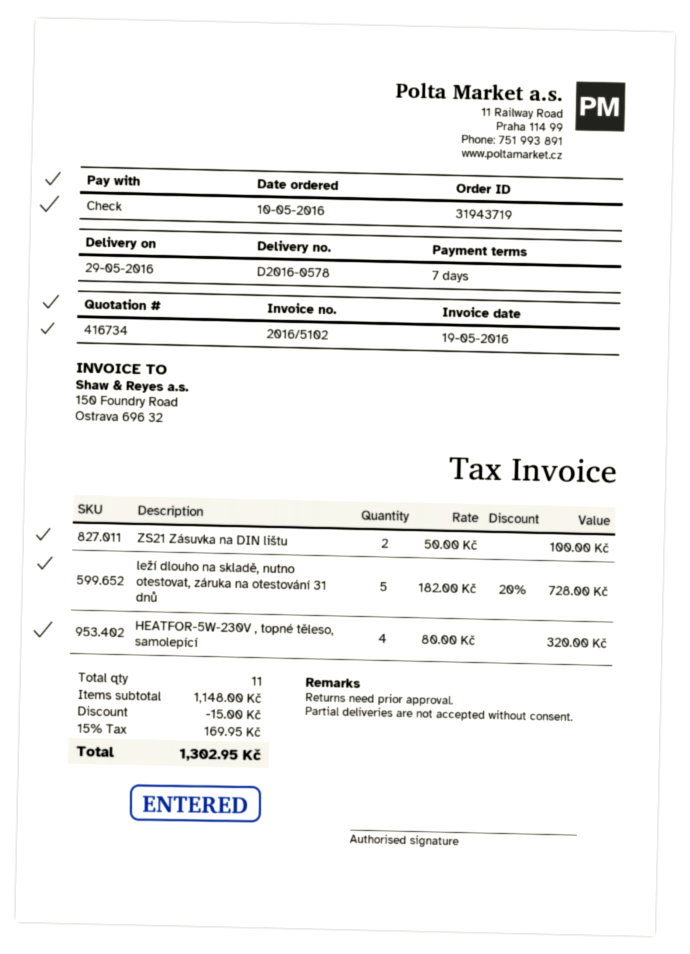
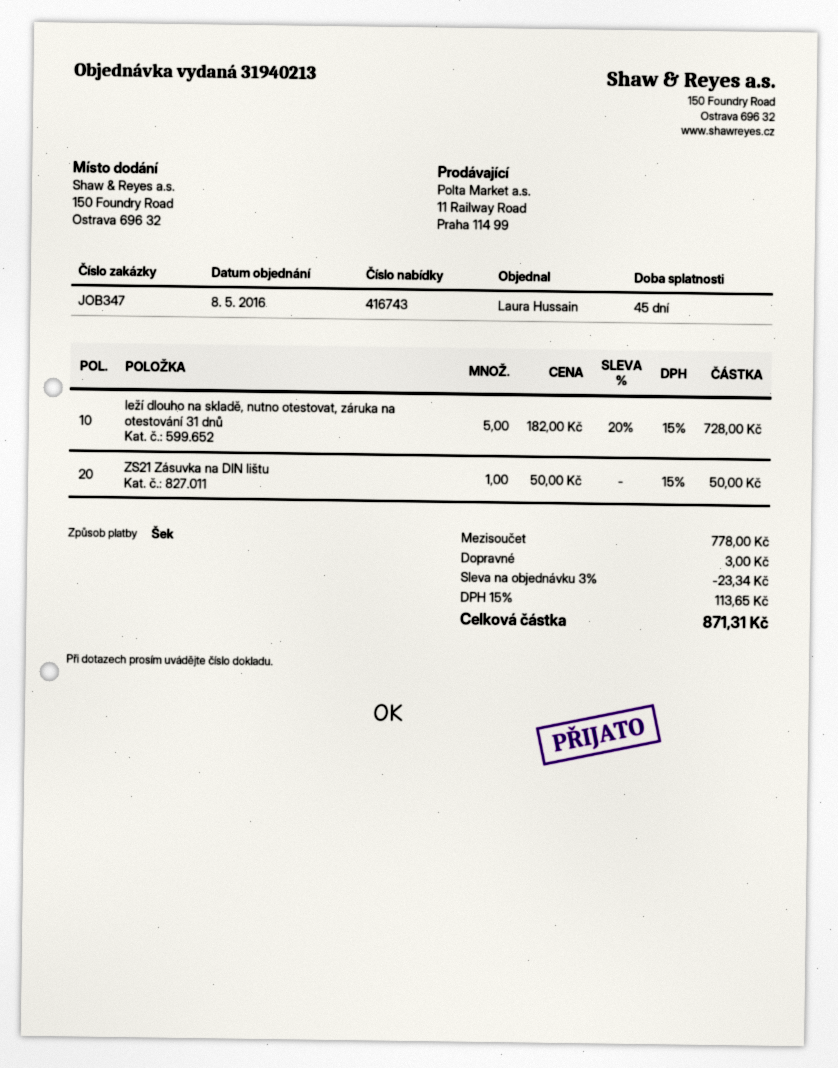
quote number: 416734 -> 416743
order number: 31943719 -> 31940213
order date: 2016-05-10 -> 2016-05-08
payment terms: 7 days -> 45 days
ZS21 Zásuvka na DIN lištu: 2 x 50.00 = 100.00 -> 1 x 50.00 = 50.00
HEATFOR-5W-230V , topné těleso, samolepící: 4 x 80.00 = 320.00 -> none
subtotal: 1148.00 -> 778.00
discount: 15.00 -> 23.34
shipping: none -> 3.00
tax: 15% = 169.95 -> 15% = 113.65
total: 1302.95 -> 871.31

